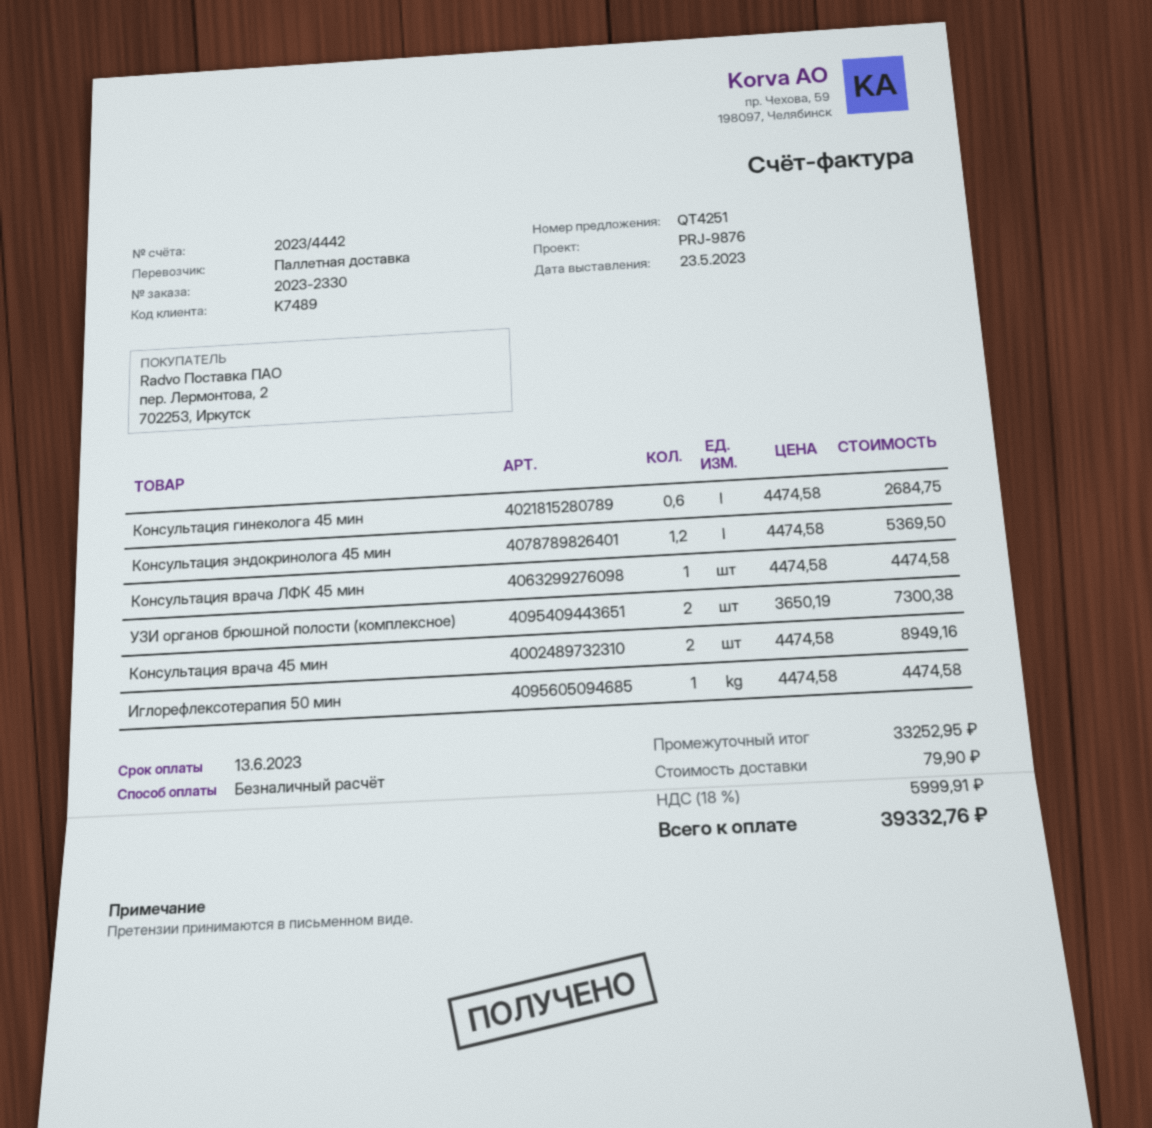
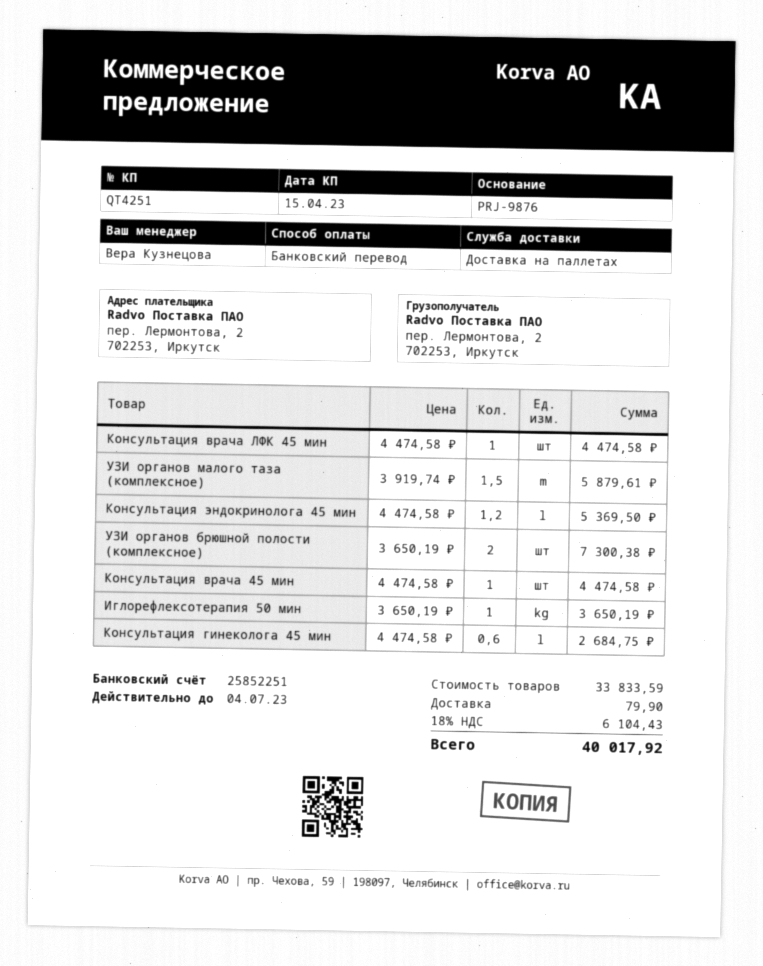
Консультация врача 45 мин: 2 x 4474.58 = 8949.16 -> 1 x 4474.58 = 4474.58
Иглорефлексотерапия 50 мин: 1 x 4474.58 = 4474.58 -> 1 x 3650.19 = 3650.19
УЗИ органов малого таза (комплексное): none -> 1.5 x 3919.74 = 5879.61
subtotal: 33252.95 -> 33833.59
tax: 18% = 5999.91 -> 18% = 6104.43
total: 39332.76 -> 40017.92

